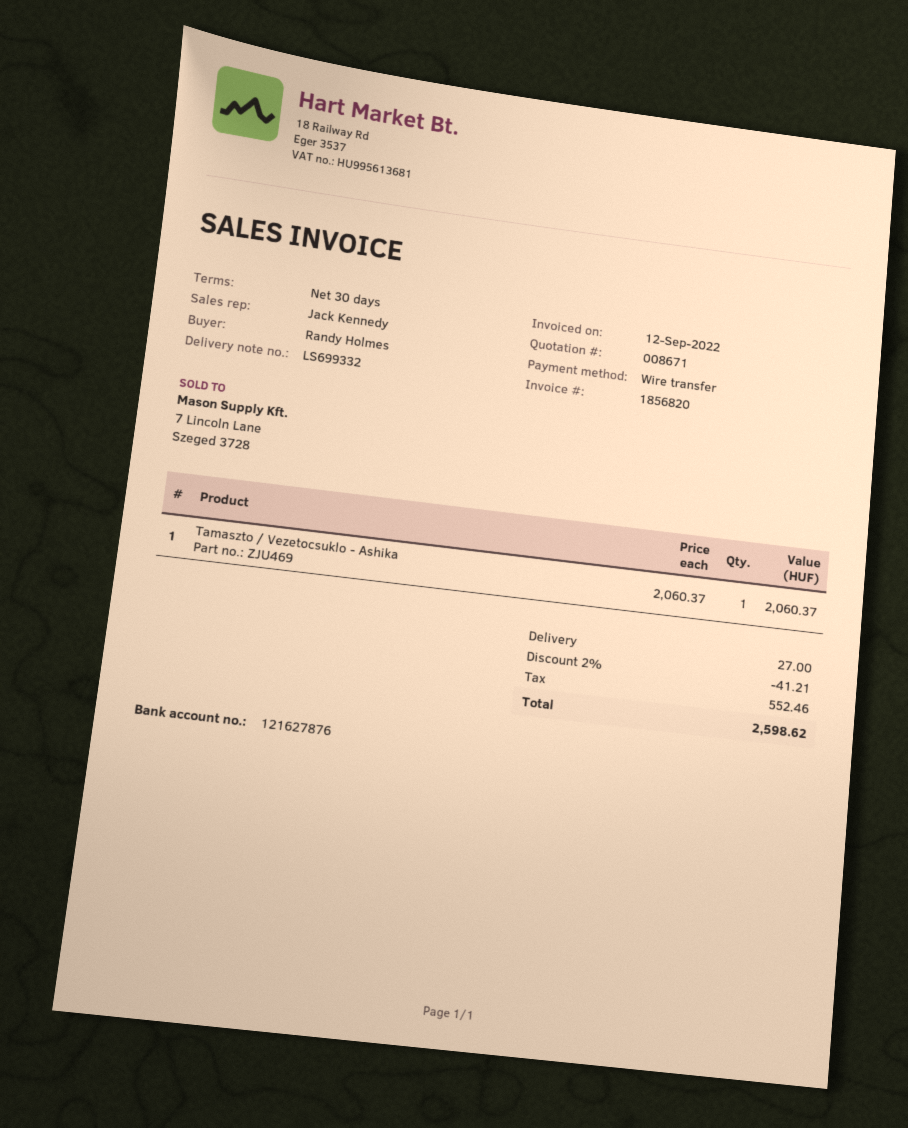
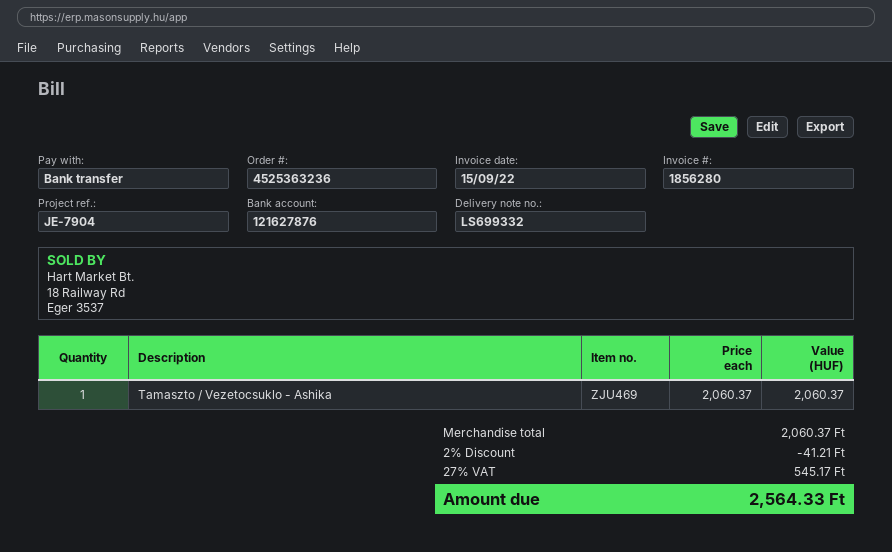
invoice number: 1856820 -> 1856280
invoice date: 2022-09-12 -> 2022-09-15
shipping: 27.00 -> none
tax: 552.46 -> 545.17
total: 2598.62 -> 2564.33

